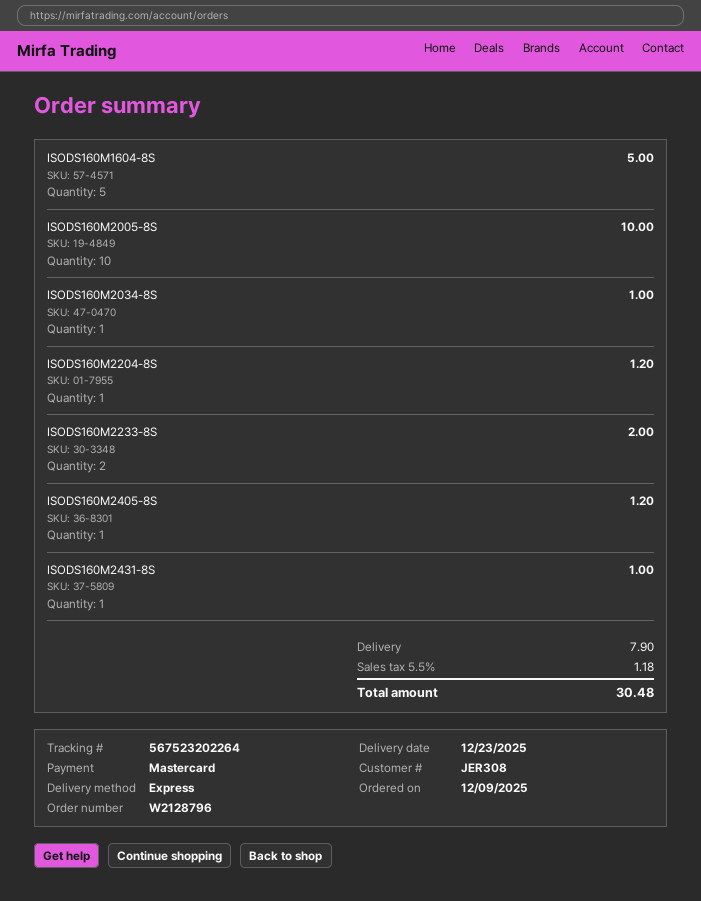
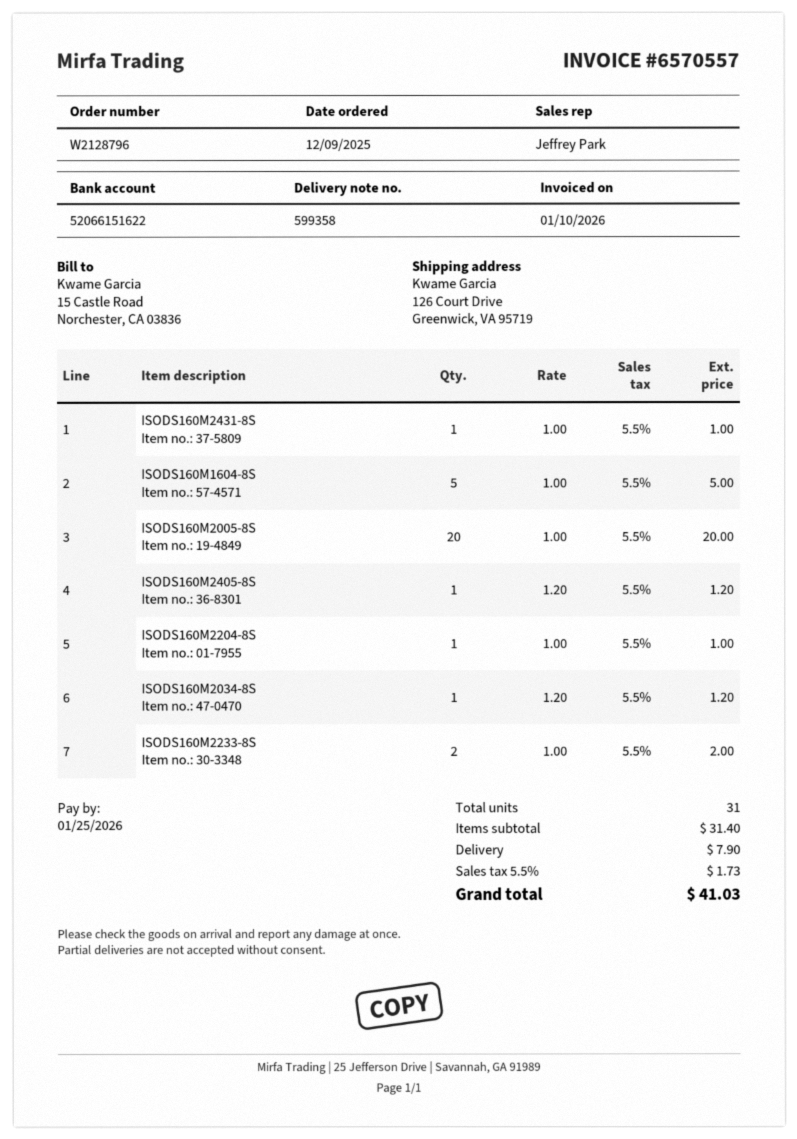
ISODS160M2005-8S: 10 for 10.00 -> 20 for 20.00
ISODS160M2034-8S: 1 for 1.00 -> 1 for 1.20
ISODS160M2204-8S: 1 for 1.20 -> 1 for 1.00
tax: 5.5% = 1.18 -> 5.5% = 1.73
total: 30.48 -> 41.03

